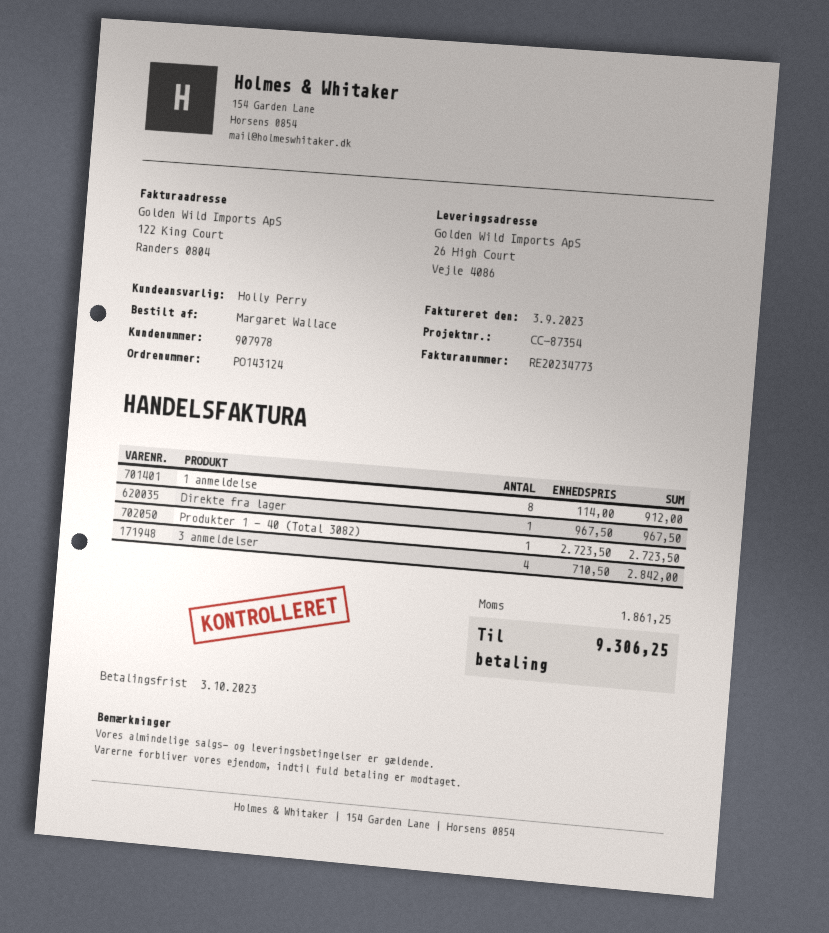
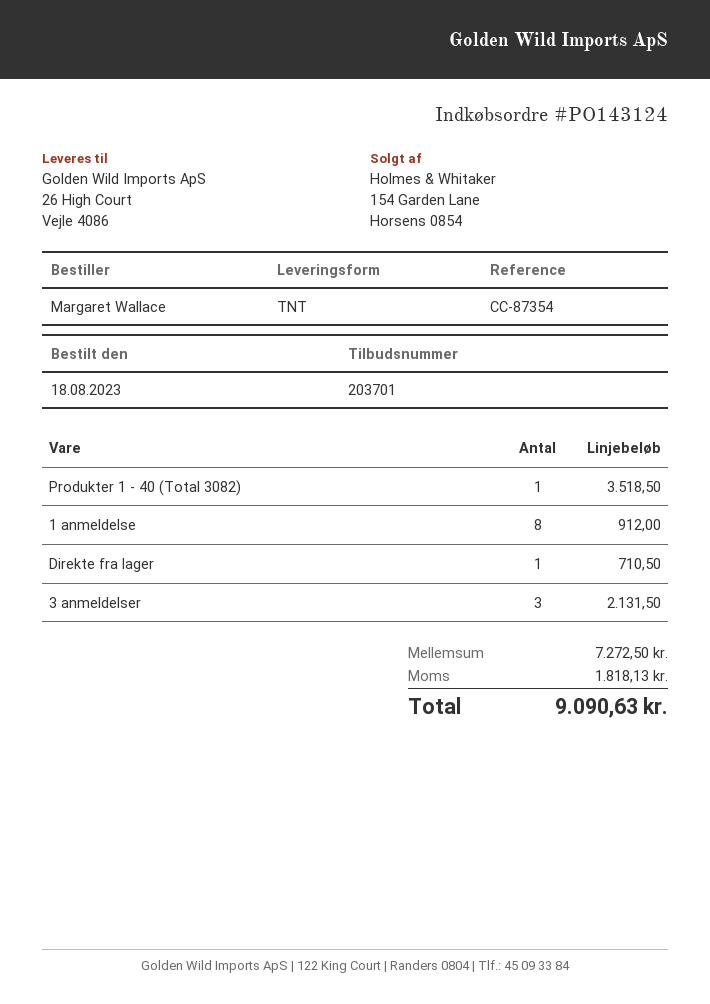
Direkte fra lager: 1 for 967.50 -> 1 for 710.50
Produkter 1 - 40 (Total 3082): 1 for 2723.50 -> 1 for 3518.50
3 anmeldelser: 4 for 2842.00 -> 3 for 2131.50
tax: 1861.25 -> 1818.13
total: 9306.25 -> 9090.63

